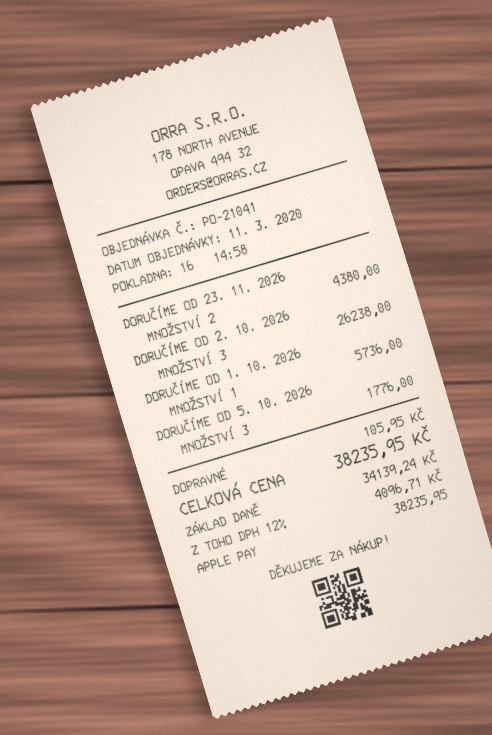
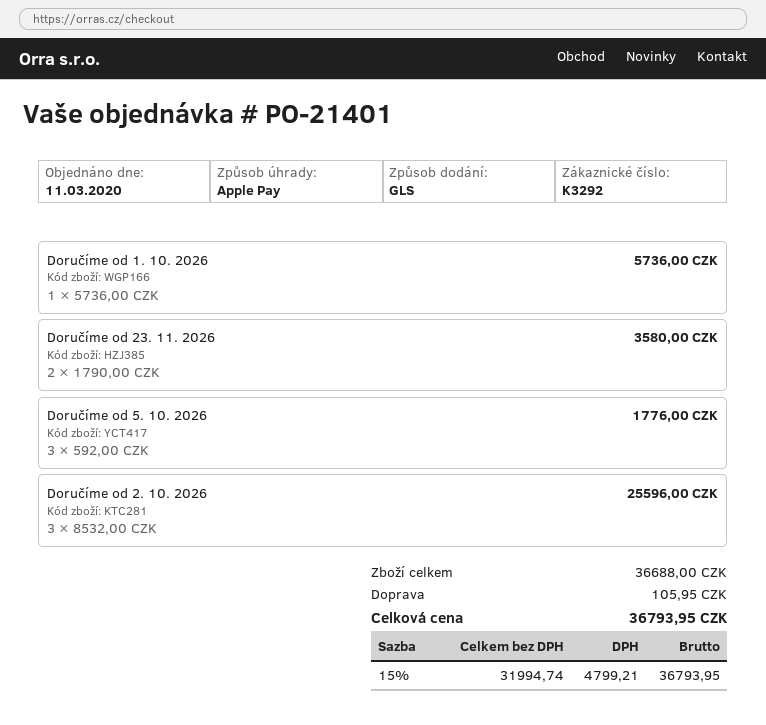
order number: PO-21041 -> PO-21401
DORUČÍME OD 23. 11. 2026: 2 for 4380.00 -> 2 for 3580.00
DORUČÍME OD 2. 10. 2026: 3 for 26238.00 -> 3 for 25596.00
net: 34139.24 -> 31994.74
tax: 12% = 4096.71 -> 15% = 4799.21
total: 38235.95 -> 36793.95

